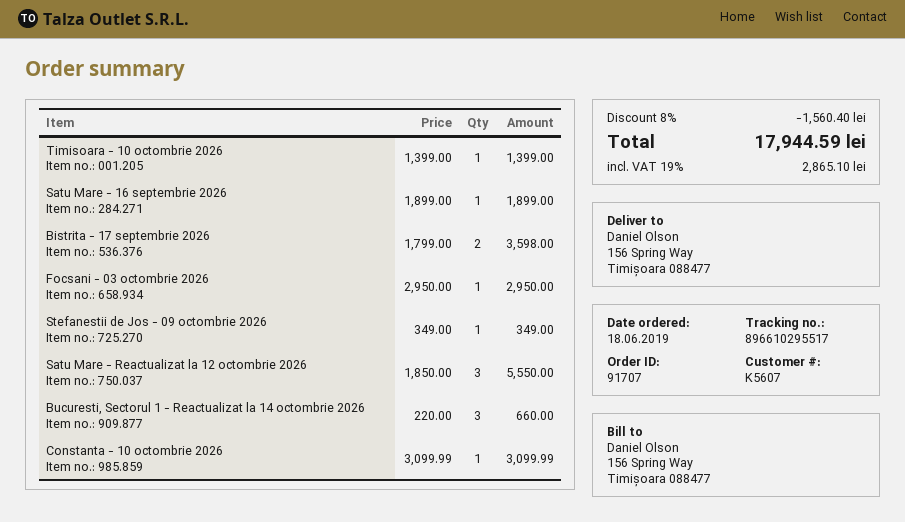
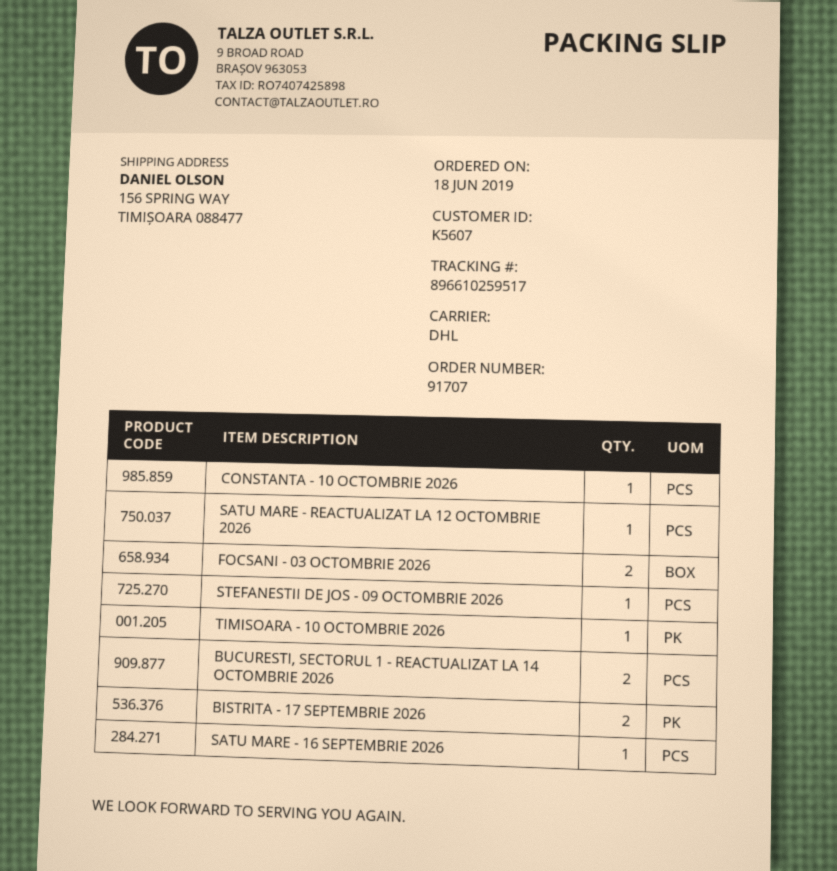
tracking number: 896610295517 -> 896610259517
Focsani - 03 octombrie 2026: 1 -> 2
Satu Mare - Reactualizat la 12 octombrie 2026: 3 -> 1
Bucuresti, Sectorul 1 - Reactualizat la 14 octombrie 2026: 3 -> 2

